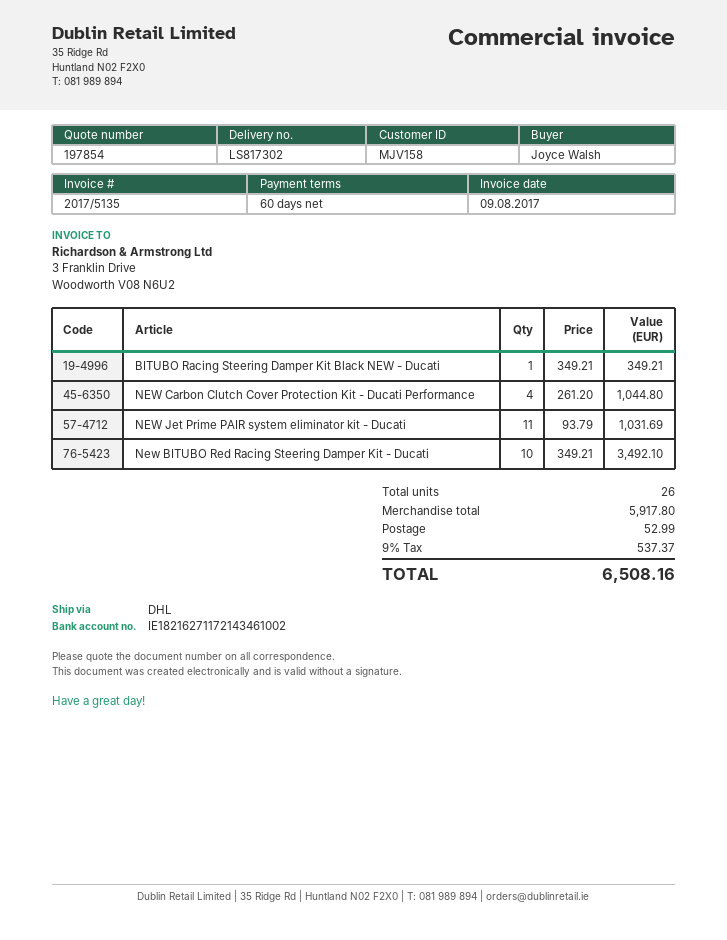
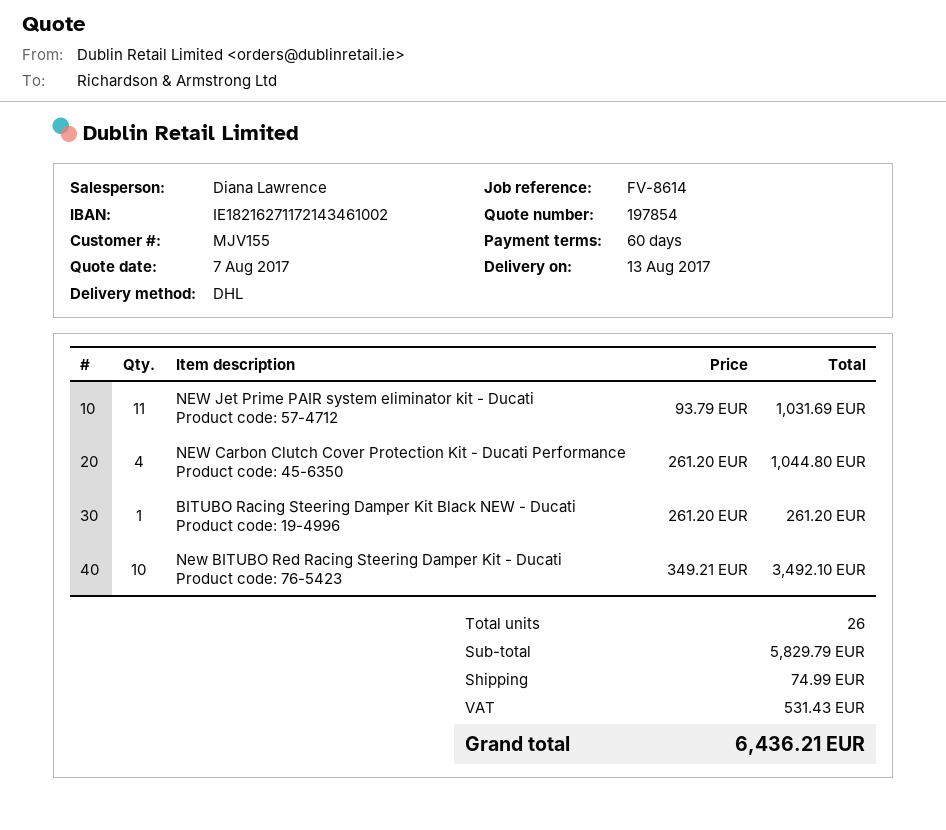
customer number: MJV158 -> MJV155
BITUBO Racing Steering Damper Kit Black NEW - Ducati: 1 x 349.21 = 349.21 -> 1 x 261.20 = 261.20
subtotal: 5917.80 -> 5829.79
shipping: 52.99 -> 74.99
tax: 537.37 -> 531.43
total: 6508.16 -> 6436.21

